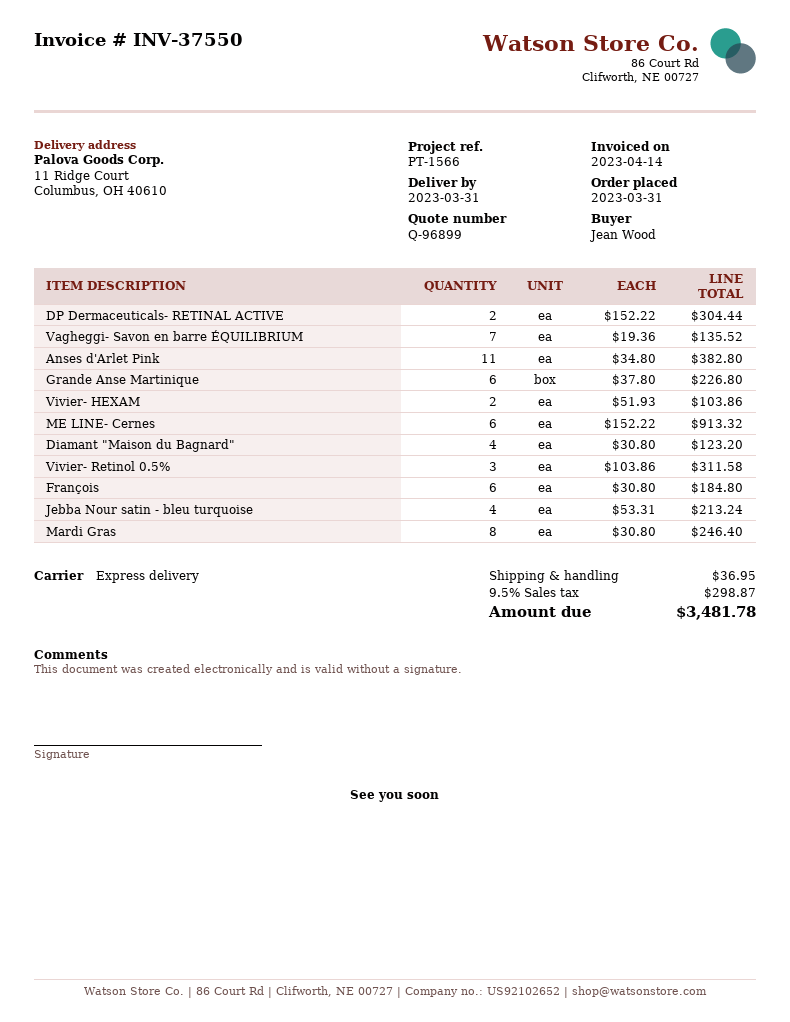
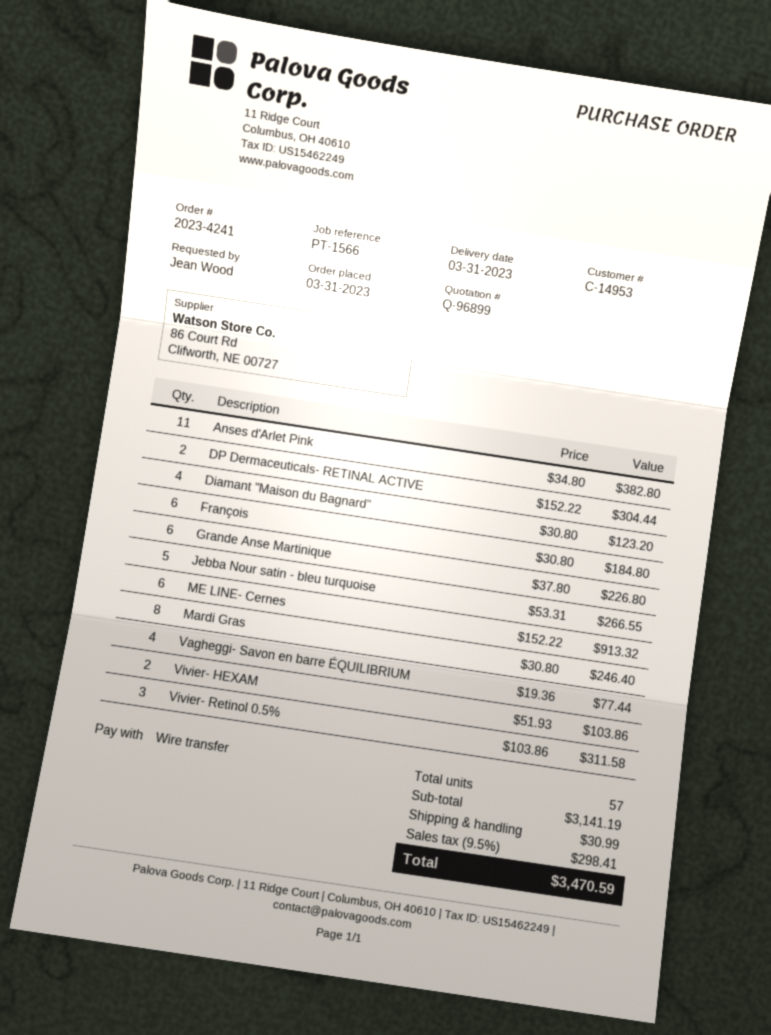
Vagheggi- Savon en barre ÉQUILIBRIUM: 7 x 19.36 = 135.52 -> 4 x 19.36 = 77.44
Jebba Nour satin - bleu turquoise: 4 x 53.31 = 213.24 -> 5 x 53.31 = 266.55
shipping: 36.95 -> 30.99
tax: 9.5% = 298.87 -> 9.5% = 298.41
total: 3481.78 -> 3470.59

